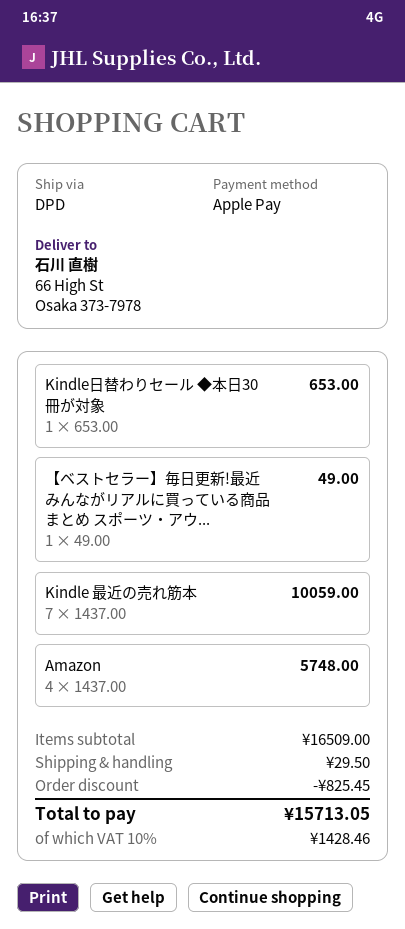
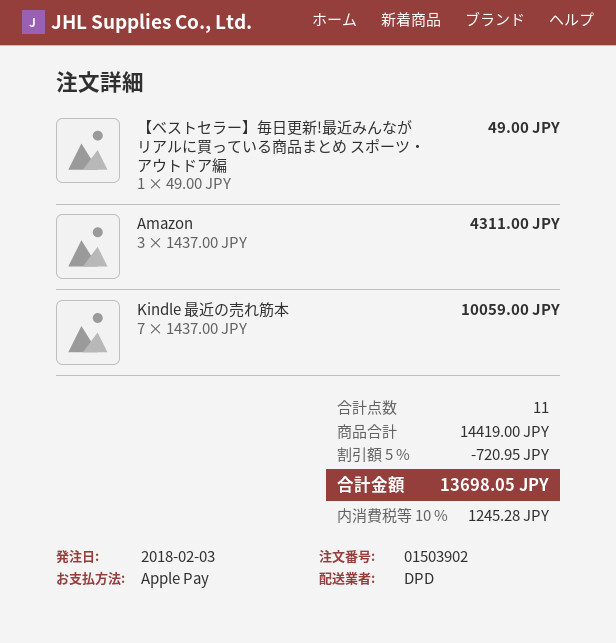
Kindle日替わりセール ◆本日30冊が対象: 1 x 653.00 = 653.00 -> none
Amazon: 4 x 1437.00 = 5748.00 -> 3 x 1437.00 = 4311.00
subtotal: 16509.00 -> 14419.00
discount: 825.45 -> 720.95
shipping: 29.50 -> none
tax: 10% = 1428.46 -> 10% = 1245.28
total: 15713.05 -> 13698.05

